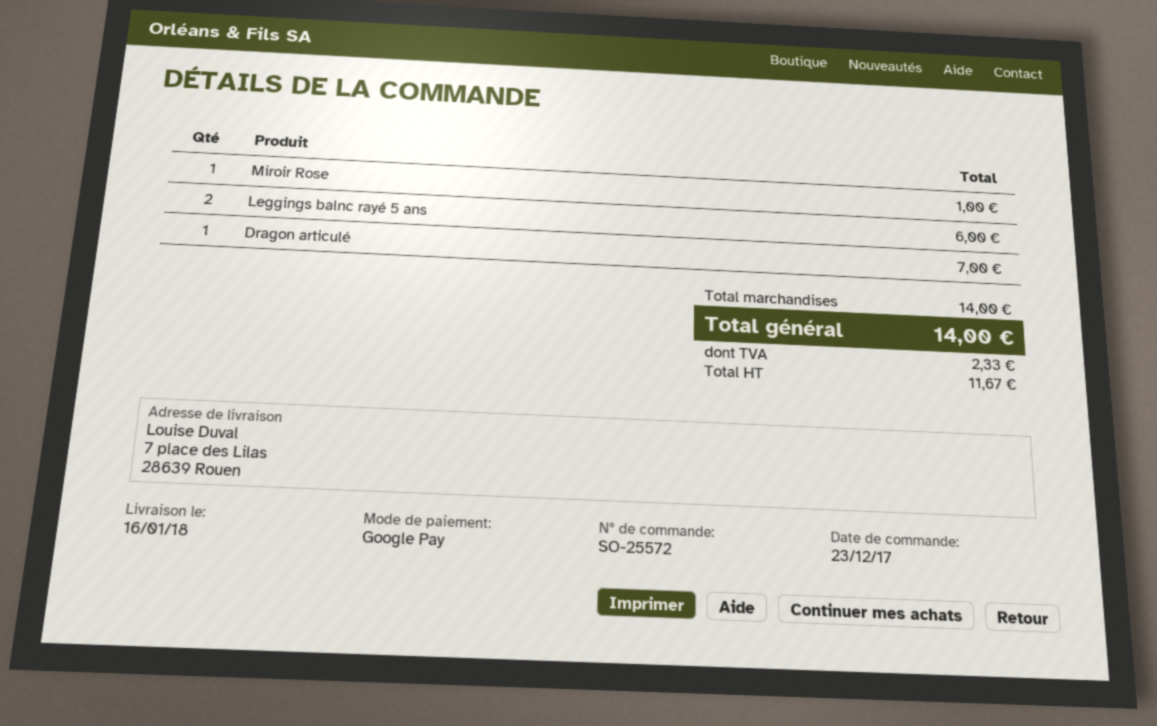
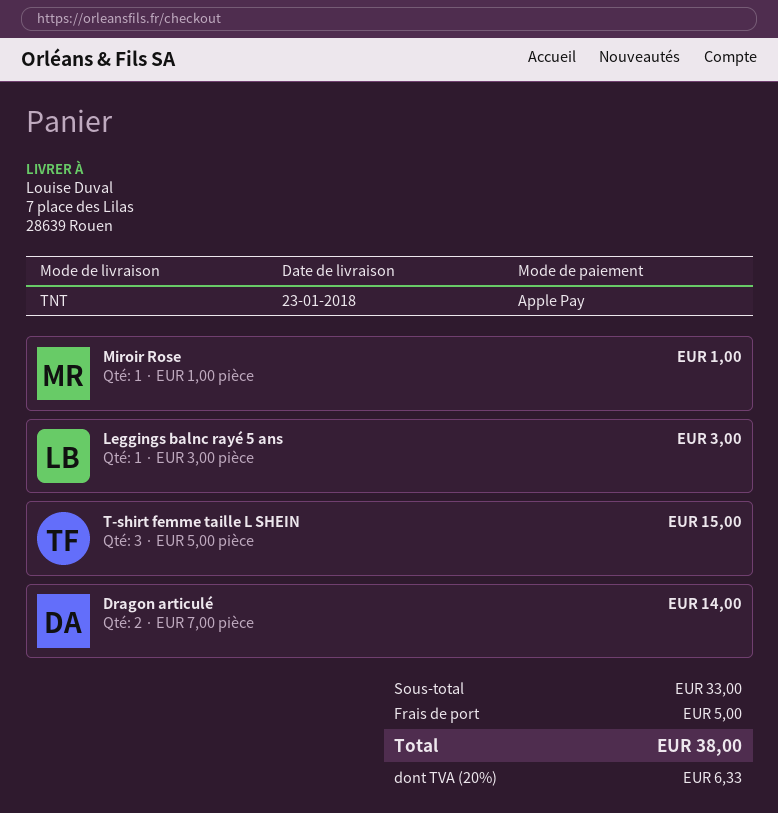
delivery date: 2018-01-16 -> 2018-01-23
payment method: Google Pay -> Apple Pay
Leggings balnc rayé 5 ans: 2 for 6.00 -> 1 for 3.00
Dragon articulé: 1 for 7.00 -> 2 for 14.00
T-shirt femme taille L SHEIN: none -> 3 for 15.00
subtotal: 14.00 -> 33.00
shipping: none -> 5.00
tax: 2.33 -> 6.33
total: 14.00 -> 38.00

